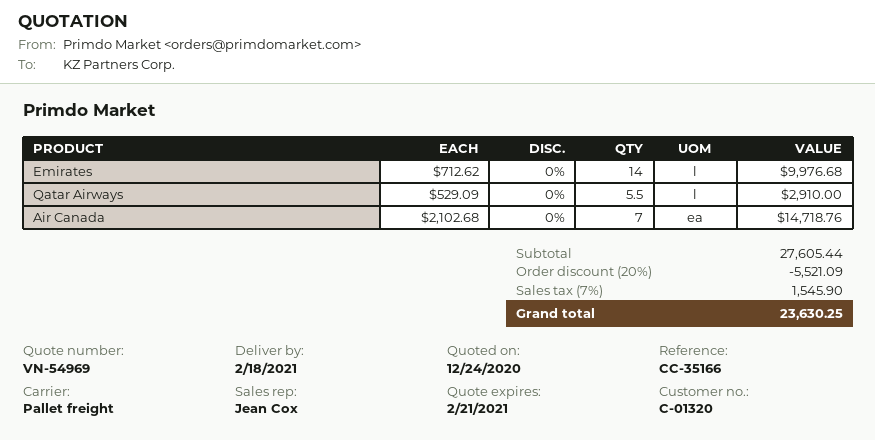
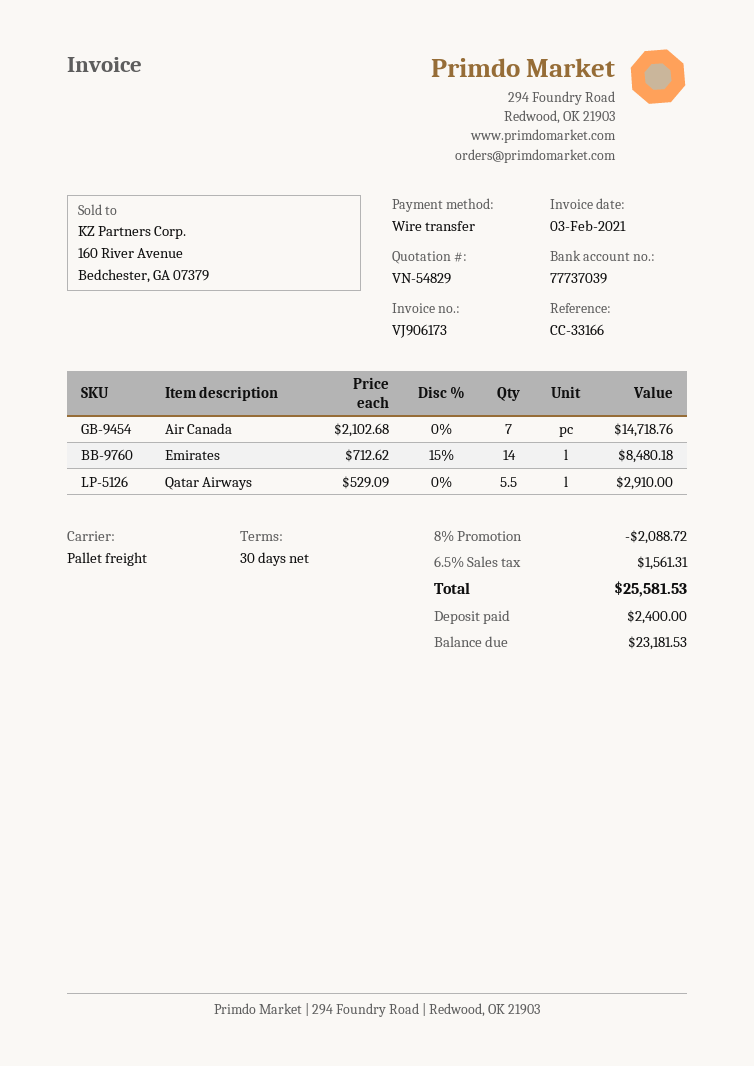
quote number: VN-54969 -> VN-54829
reference: CC-35166 -> CC-33166
Emirates: 14 x 712.62 = 9976.68 -> 14 x 712.62 - 15% = 8480.18
discount: 20% = 5521.09 -> 8% = 2088.72
tax: 7% = 1545.90 -> 6.5% = 1561.31
total: 23630.25 -> 25581.53

